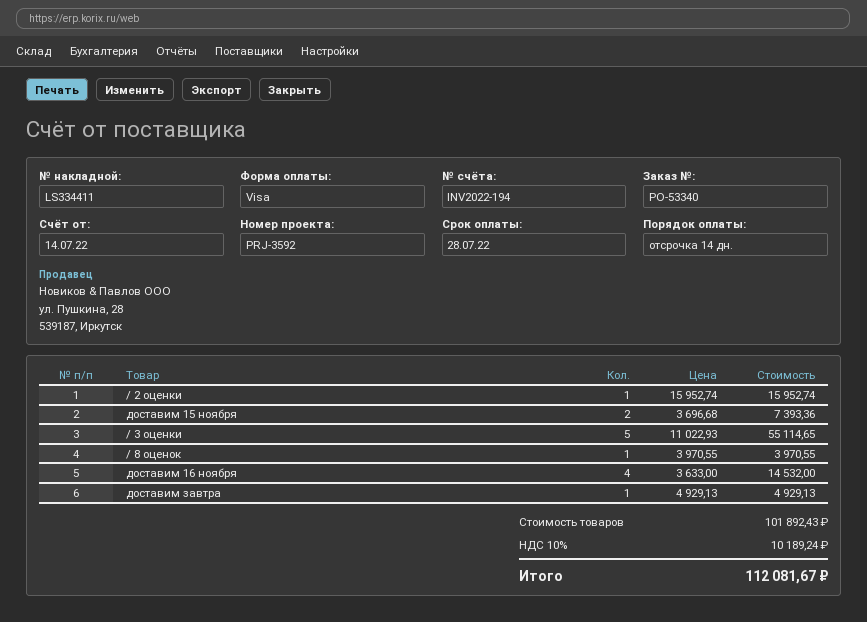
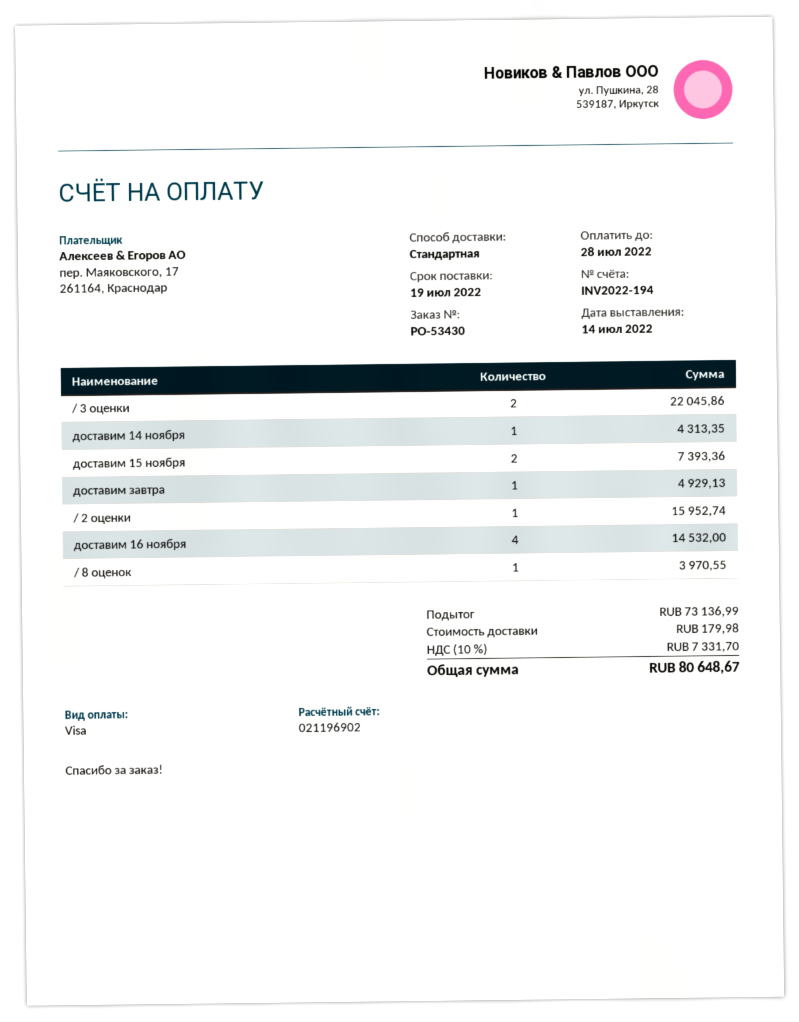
order number: PO-53340 -> PO-53430
/ 3 оценки: 5 for 55114.65 -> 2 for 22045.86
доставим 14 ноября: none -> 1 for 4313.35
subtotal: 101892.43 -> 73136.99
shipping: none -> 179.98
tax: 10% = 10189.24 -> 10% = 7331.70
total: 112081.67 -> 80648.67

